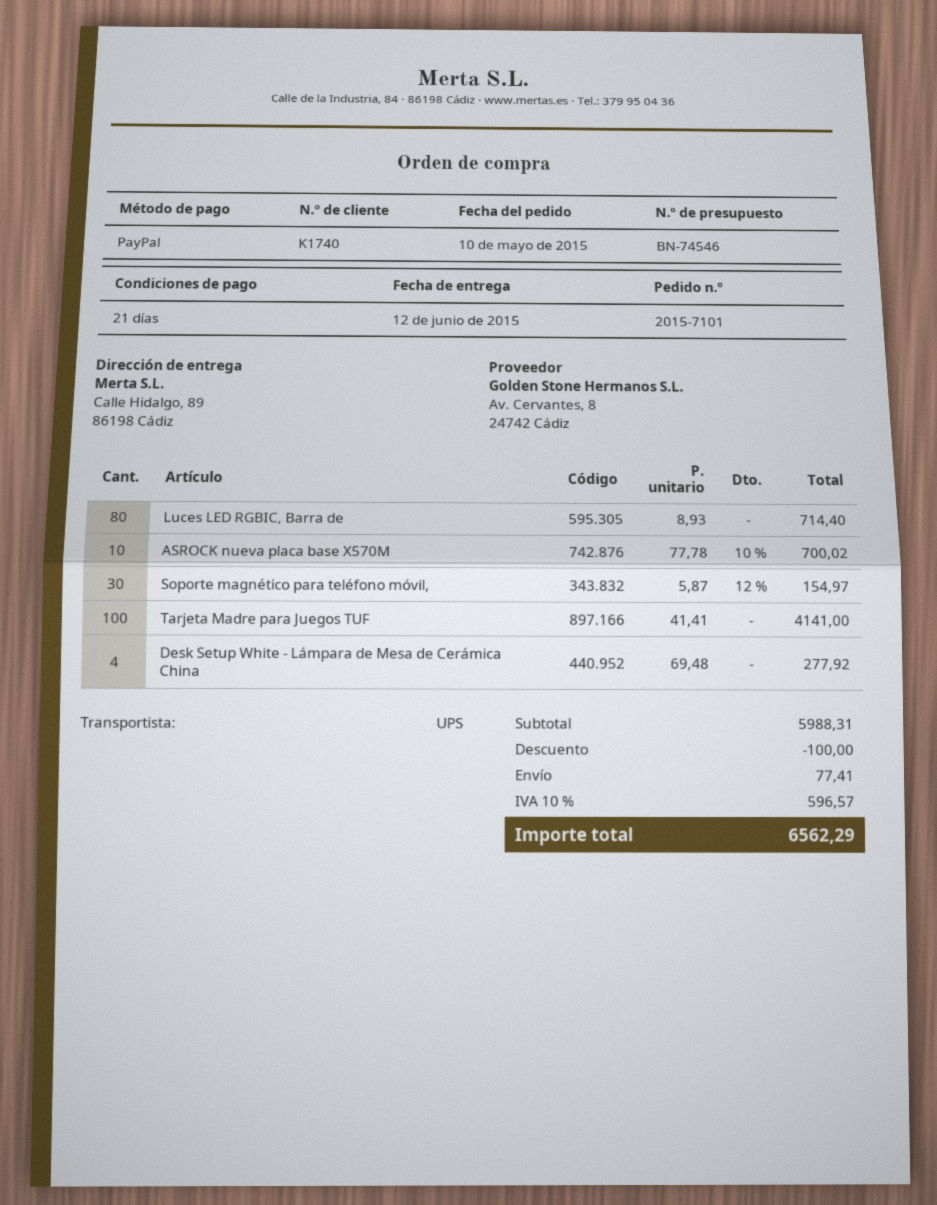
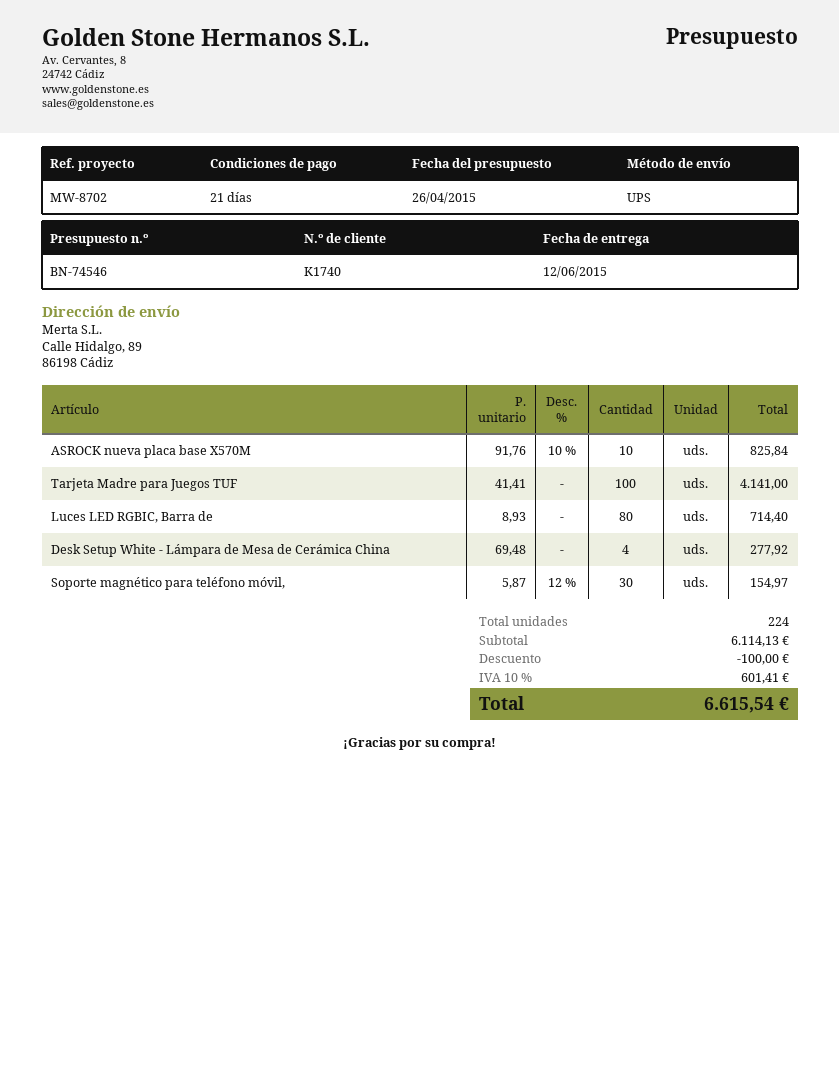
ASROCK nueva placa base X570M: 10 x 77.78 - 10% = 700.02 -> 10 x 91.76 - 10% = 825.84
subtotal: 5988.31 -> 6114.13
shipping: 77.41 -> none
tax: 10% = 596.57 -> 10% = 601.41
total: 6562.29 -> 6615.54

